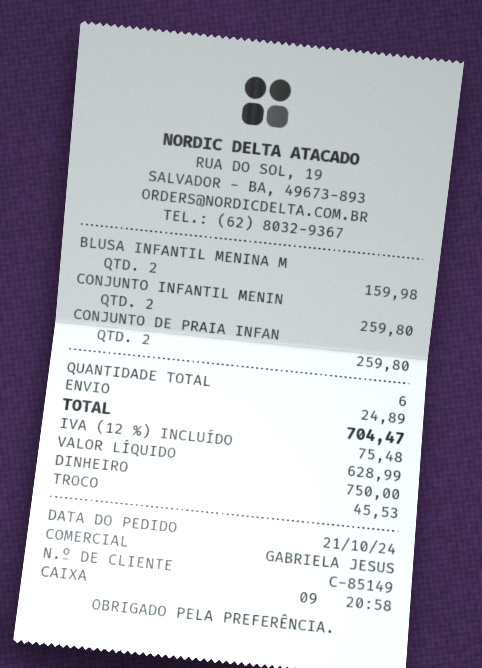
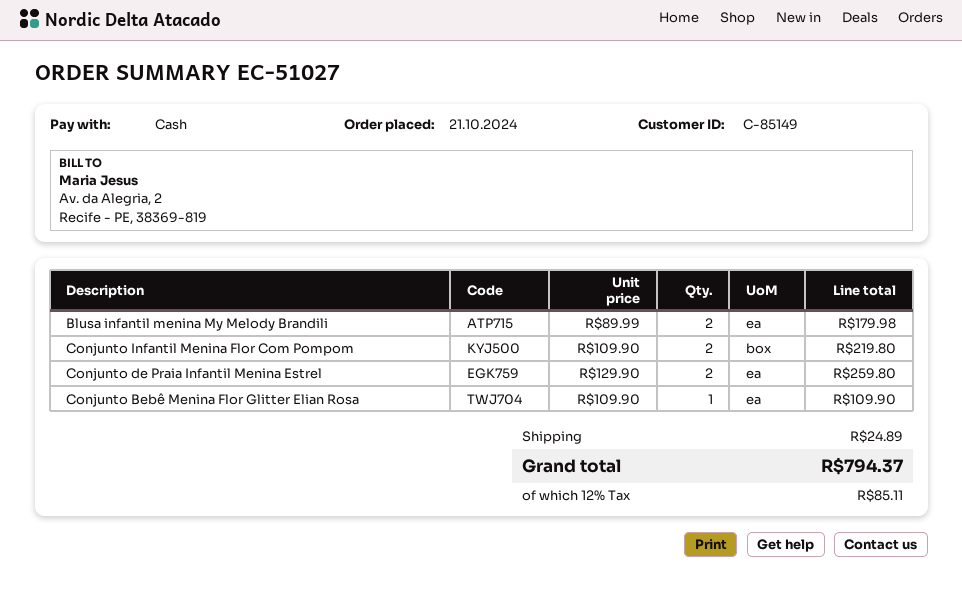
BLUSA INFANTIL MENINA M: 2 for 159.98 -> 2 for 179.98
CONJUNTO INFANTIL MENIN: 2 for 259.80 -> 2 for 219.80
Conjunto Bebê Menina Flor Glitter Elian Rosa: none -> 1 for 109.90
tax: 12% = 75.48 -> 12% = 85.11
total: 704.47 -> 794.37

